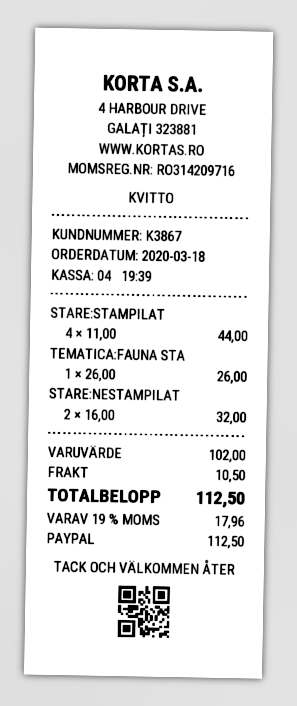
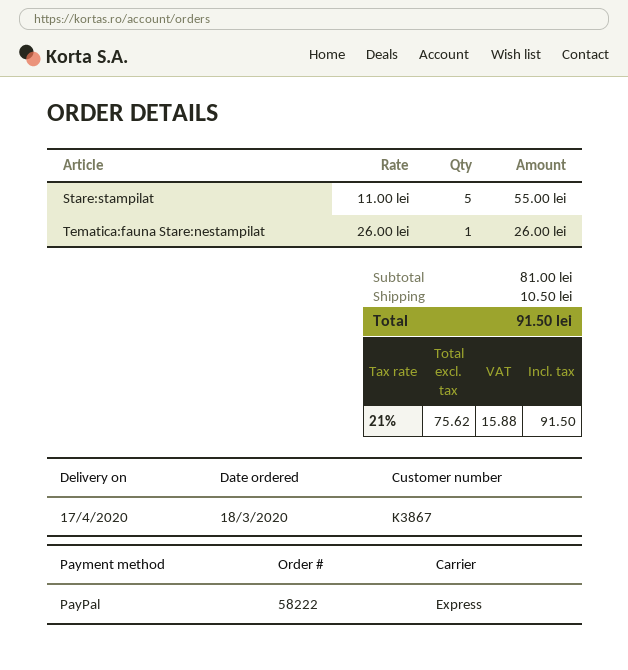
STARE:STAMPILAT: 4 x 11.00 = 44.00 -> 5 x 11.00 = 55.00
STARE:NESTAMPILAT: 2 x 16.00 = 32.00 -> none
subtotal: 102.00 -> 81.00
tax: 19% = 17.96 -> 21% = 15.88
total: 112.50 -> 91.50

